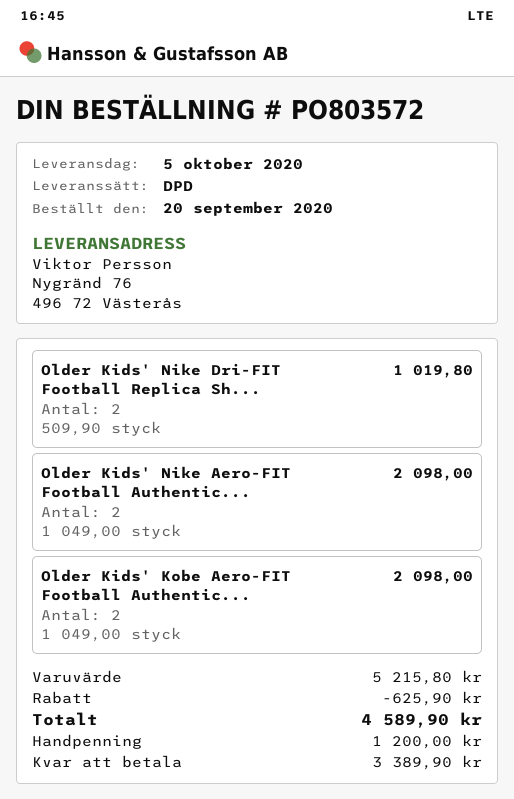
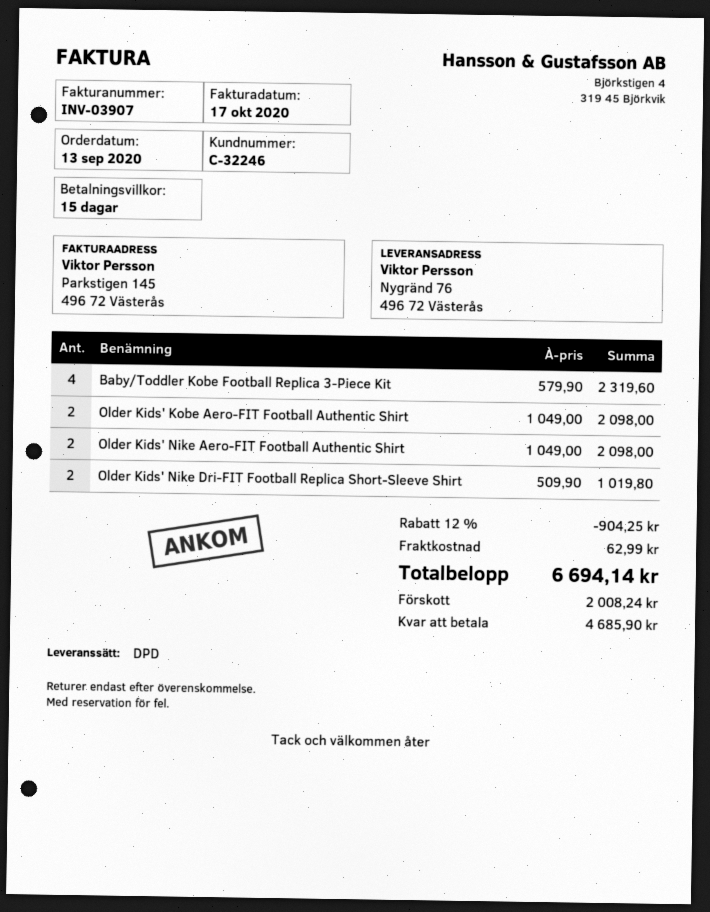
order date: 2020-09-20 -> 2020-09-13
Baby/Toddler Kobe Football Replica 3-Piece Kit: none -> 4 x 579.90 = 2319.60
discount: 625.90 -> 904.25
shipping: none -> 62.99
total: 4589.90 -> 6694.14
deposit: 1200.00 -> 2008.24
balance: 3389.90 -> 4685.90

